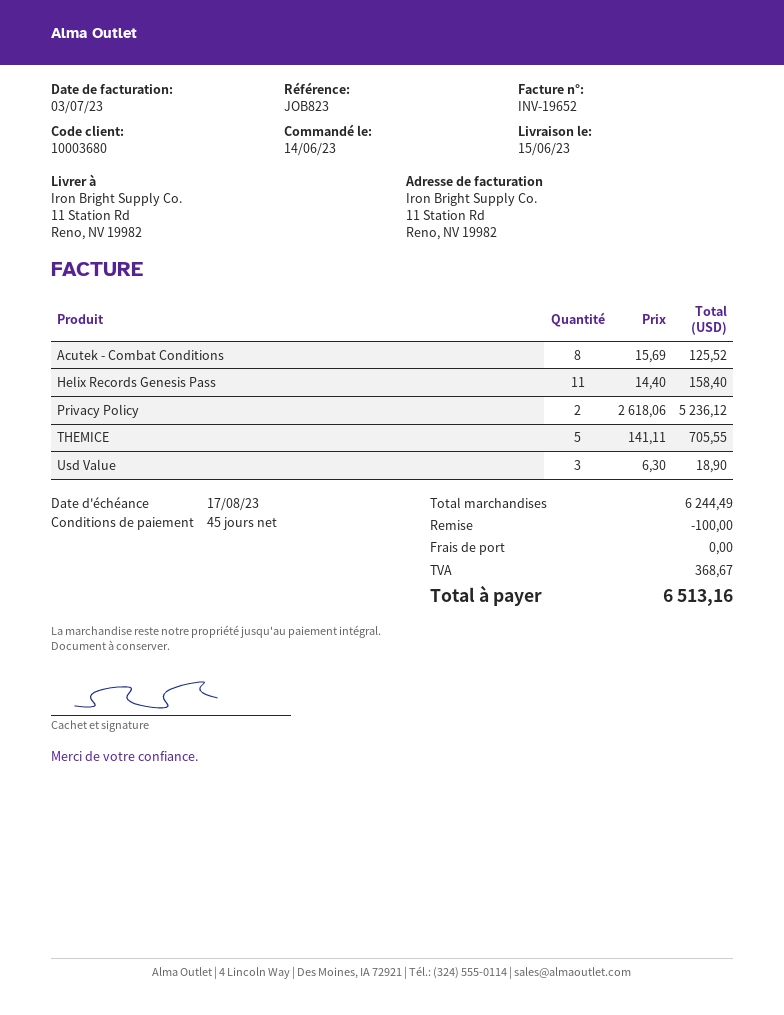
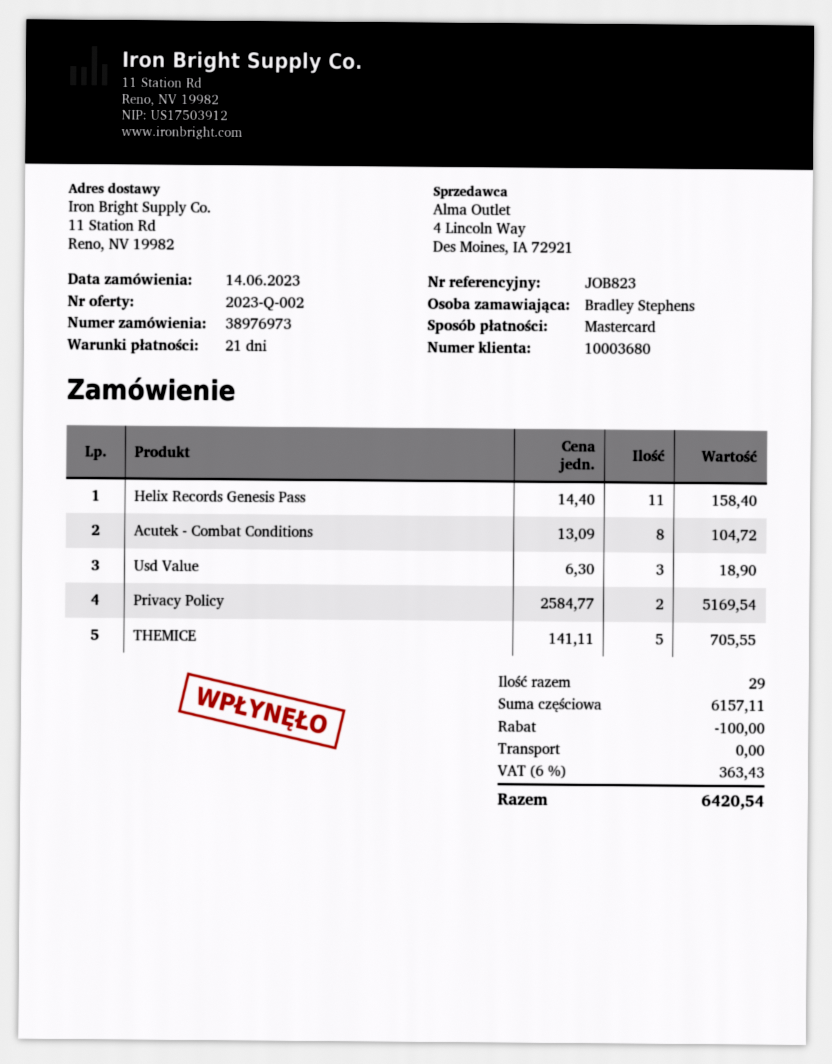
payment terms: 45 days -> 21 days
Acutek - Combat Conditions: 8 x 15.69 = 125.52 -> 8 x 13.09 = 104.72
Privacy Policy: 2 x 2618.06 = 5236.12 -> 2 x 2584.77 = 5169.54
subtotal: 6244.49 -> 6157.11
tax: 368.67 -> 363.43
total: 6513.16 -> 6420.54

